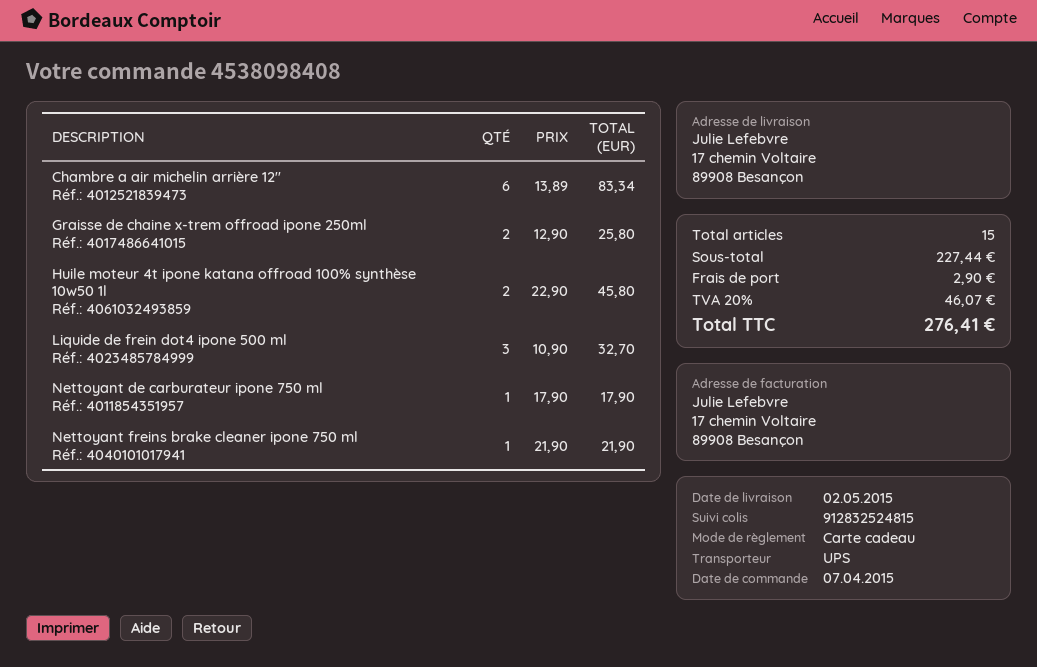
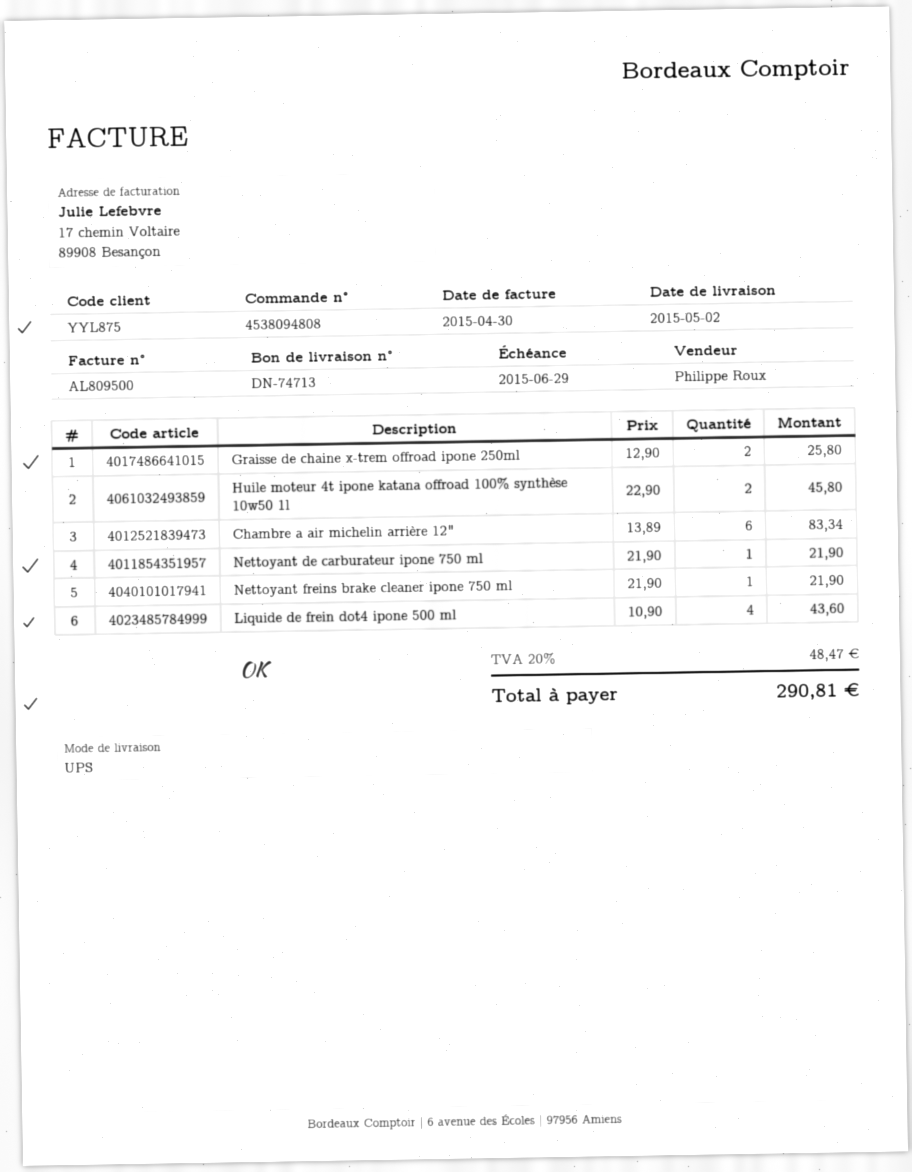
order number: 4538098408 -> 4538094808
Liquide de frein dot4 ipone 500 ml: 3 x 10.90 = 32.70 -> 4 x 10.90 = 43.60
Nettoyant de carburateur ipone 750 ml: 1 x 17.90 = 17.90 -> 1 x 21.90 = 21.90
shipping: 2.90 -> none
tax: 20% = 46.07 -> 20% = 48.47
total: 276.41 -> 290.81

